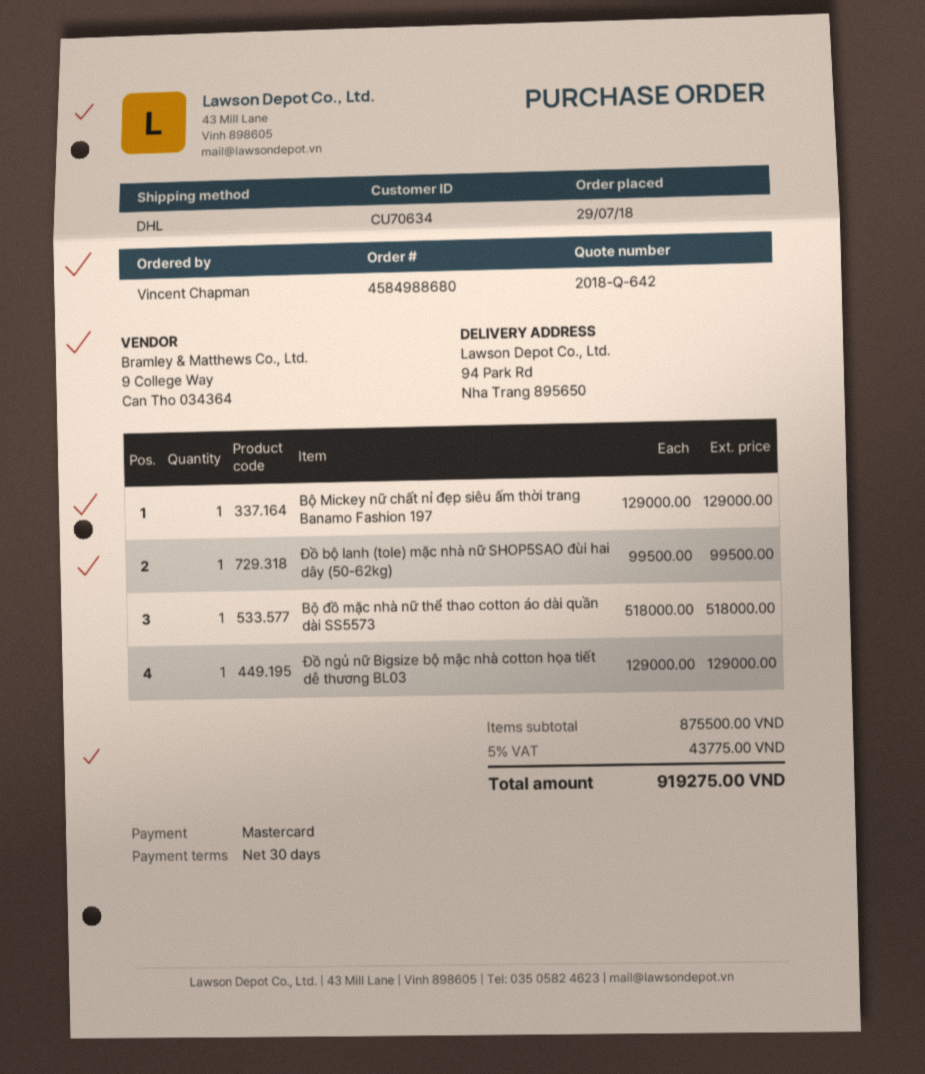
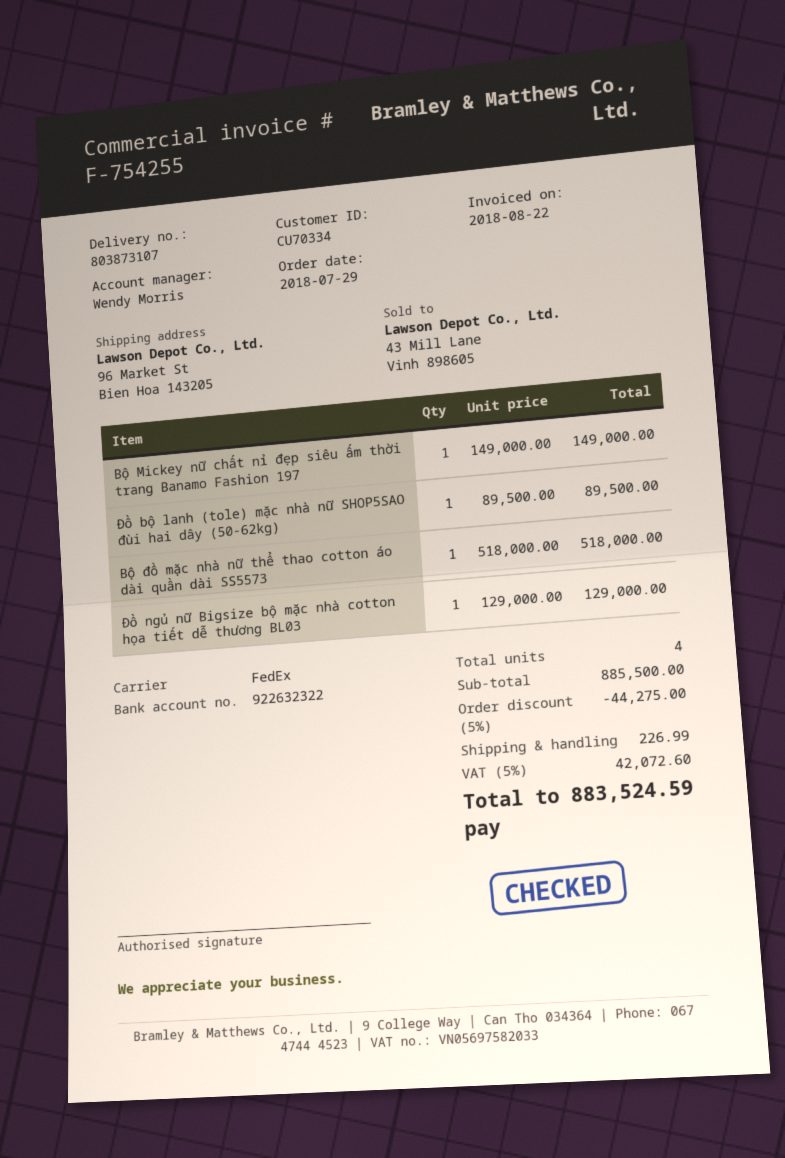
customer number: CU70634 -> CU70334
shipping method: DHL -> FedEx
ship to: 94 Park Rd, Nha Trang 895650 -> 96 Market St, Bien Hoa 143205
Bộ Mickey nữ chất nỉ đẹp siêu ấm thời trang Banamo Fashion 197: 1 x 129000.00 = 129000.00 -> 1 x 149000.00 = 149000.00
Đồ bộ lanh (tole) mặc nhà nữ SHOP5SAO đùi hai dây (50-62kg): 1 x 99500.00 = 99500.00 -> 1 x 89500.00 = 89500.00
subtotal: 875500.00 -> 885500.00
discount: none -> 5% = 44275.00
shipping: none -> 226.99
tax: 5% = 43775.00 -> 5% = 42072.60
total: 919275.00 -> 883524.59

